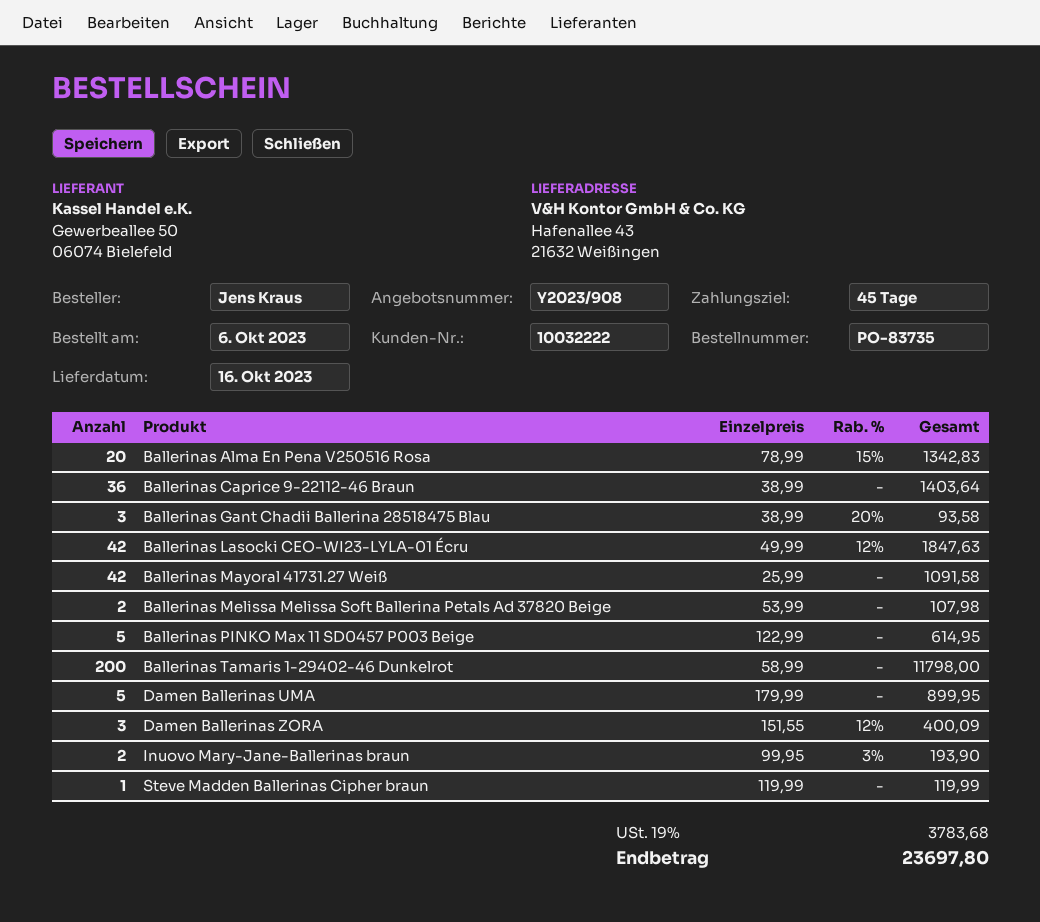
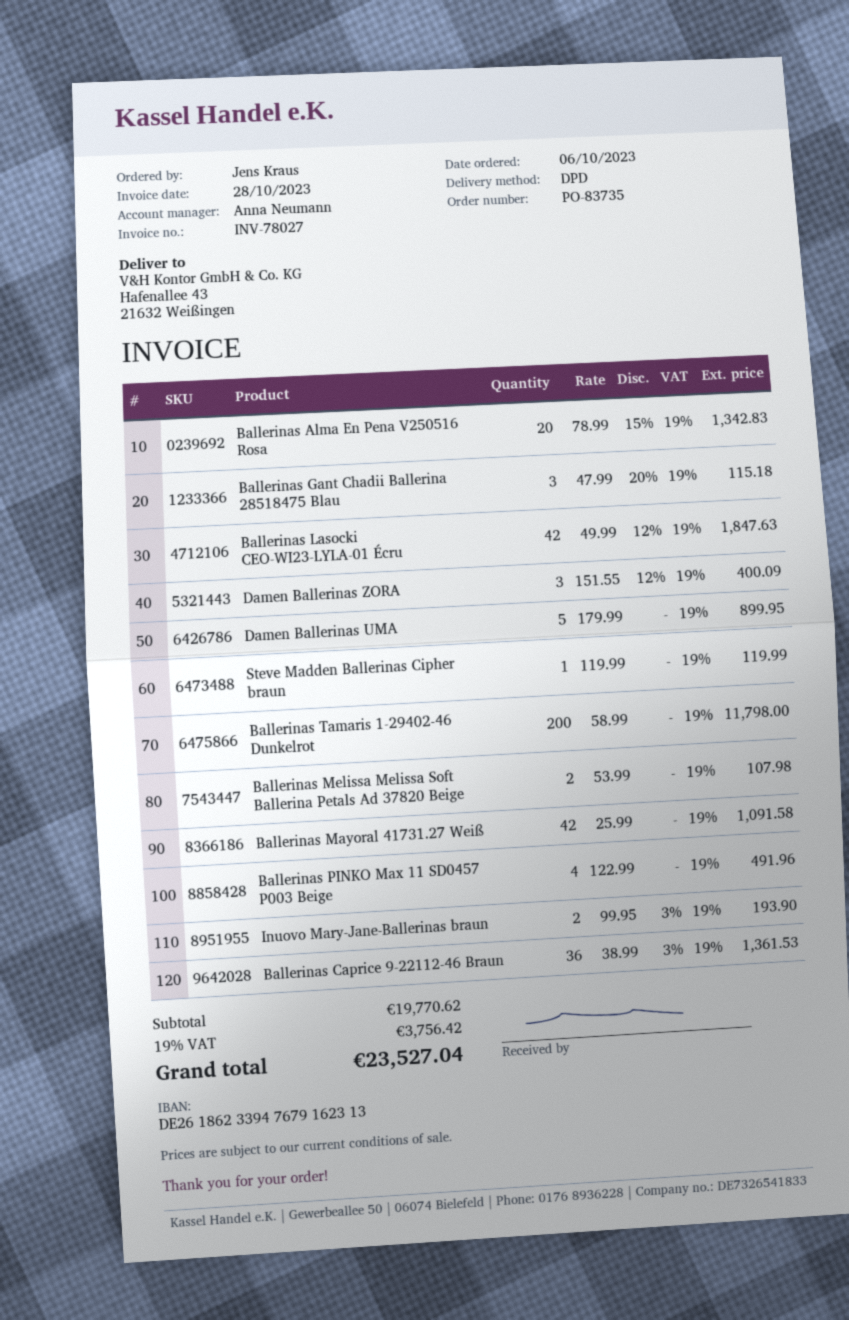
Ballerinas Caprice 9-22112-46 Braun: 36 x 38.99 = 1403.64 -> 36 x 38.99 - 3% = 1361.53
Ballerinas Gant Chadii Ballerina 28518475 Blau: 3 x 38.99 - 20% = 93.58 -> 3 x 47.99 - 20% = 115.18
Ballerinas PINKO Max 11 SD0457 P003 Beige: 5 x 122.99 = 614.95 -> 4 x 122.99 = 491.96
tax: 19% = 3783.68 -> 19% = 3756.42
total: 23697.80 -> 23527.04

